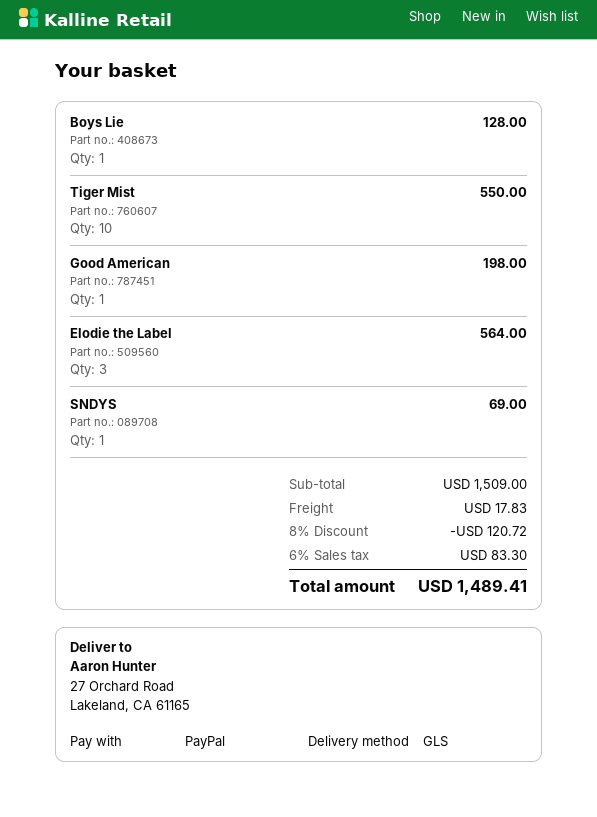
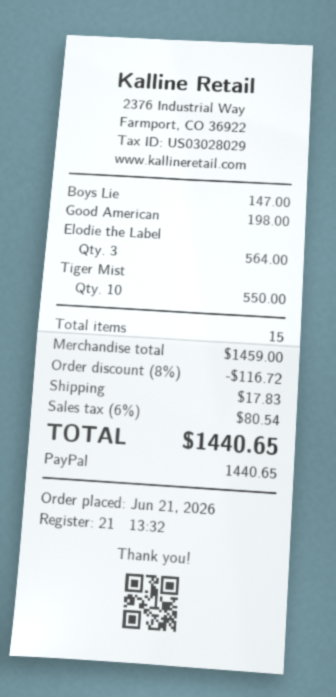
Boys Lie: 1 for 128.00 -> 1 for 147.00
SNDYS: 1 for 69.00 -> none
subtotal: 1509.00 -> 1459.00
discount: 8% = 120.72 -> 8% = 116.72
tax: 6% = 83.30 -> 6% = 80.54
total: 1489.41 -> 1440.65

